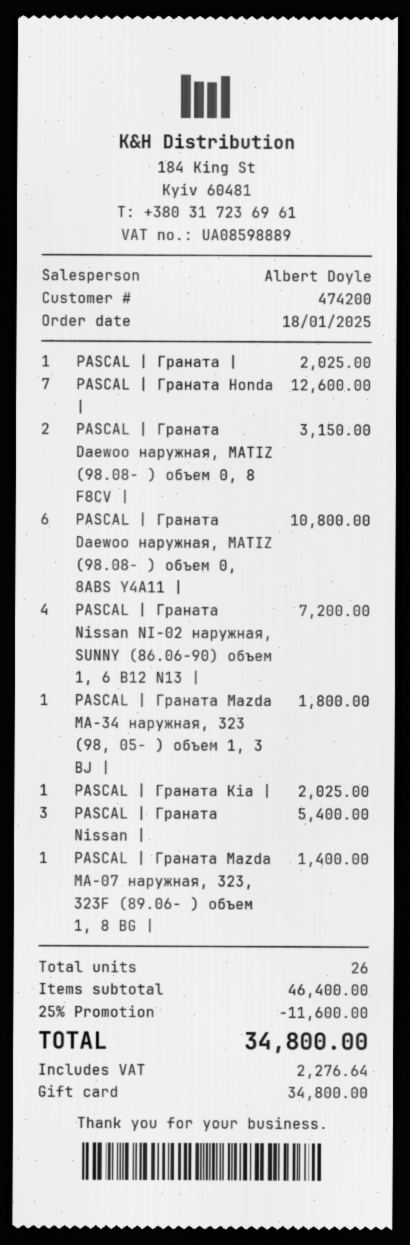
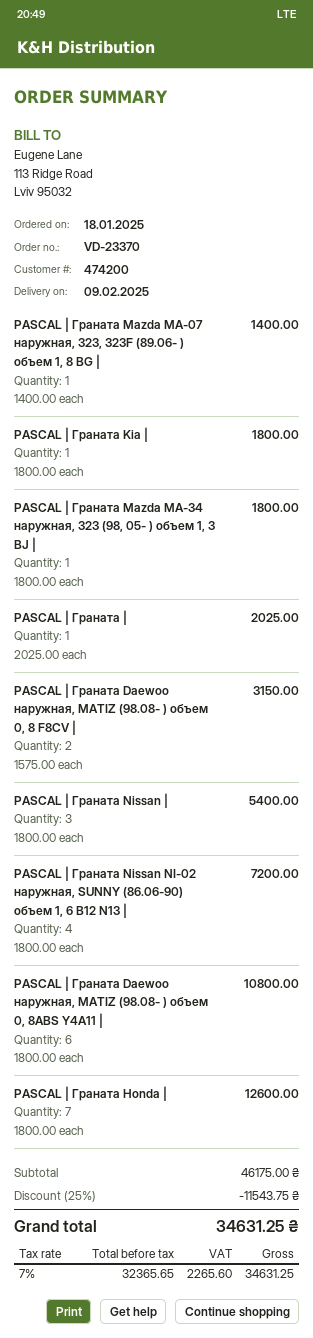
PASCAL | Граната Kia |: 1 for 2025.00 -> 1 for 1800.00
subtotal: 46400.00 -> 46175.00
discount: 25% = 11600.00 -> 25% = 11543.75
tax: 2276.64 -> 2265.60
total: 34800.00 -> 34631.25

